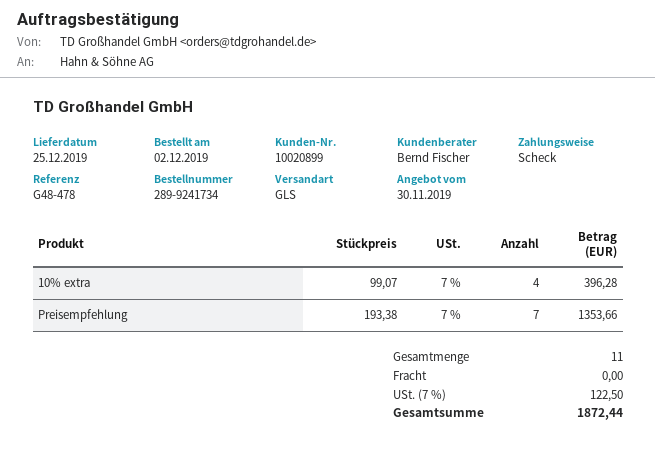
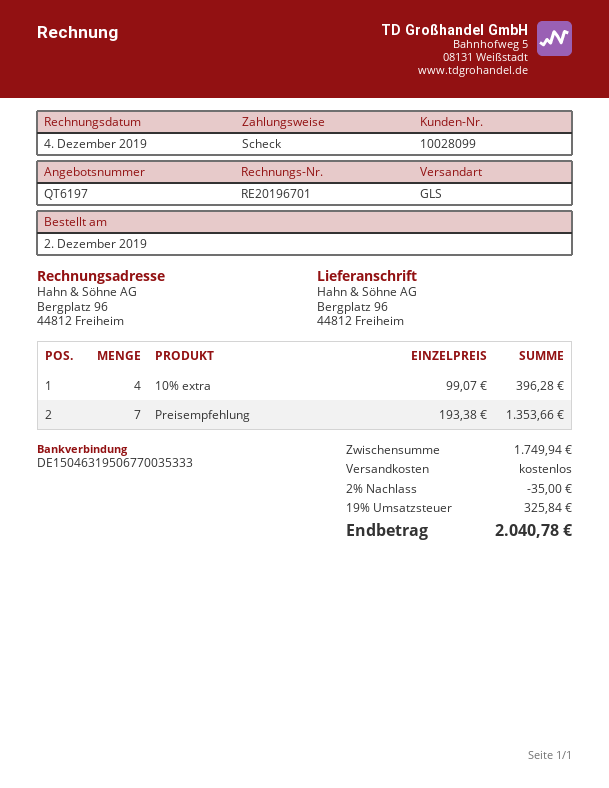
customer number: 10020899 -> 10028099
discount: none -> 2% = 35.00
tax: 7% = 122.50 -> 19% = 325.84
total: 1872.44 -> 2040.78

